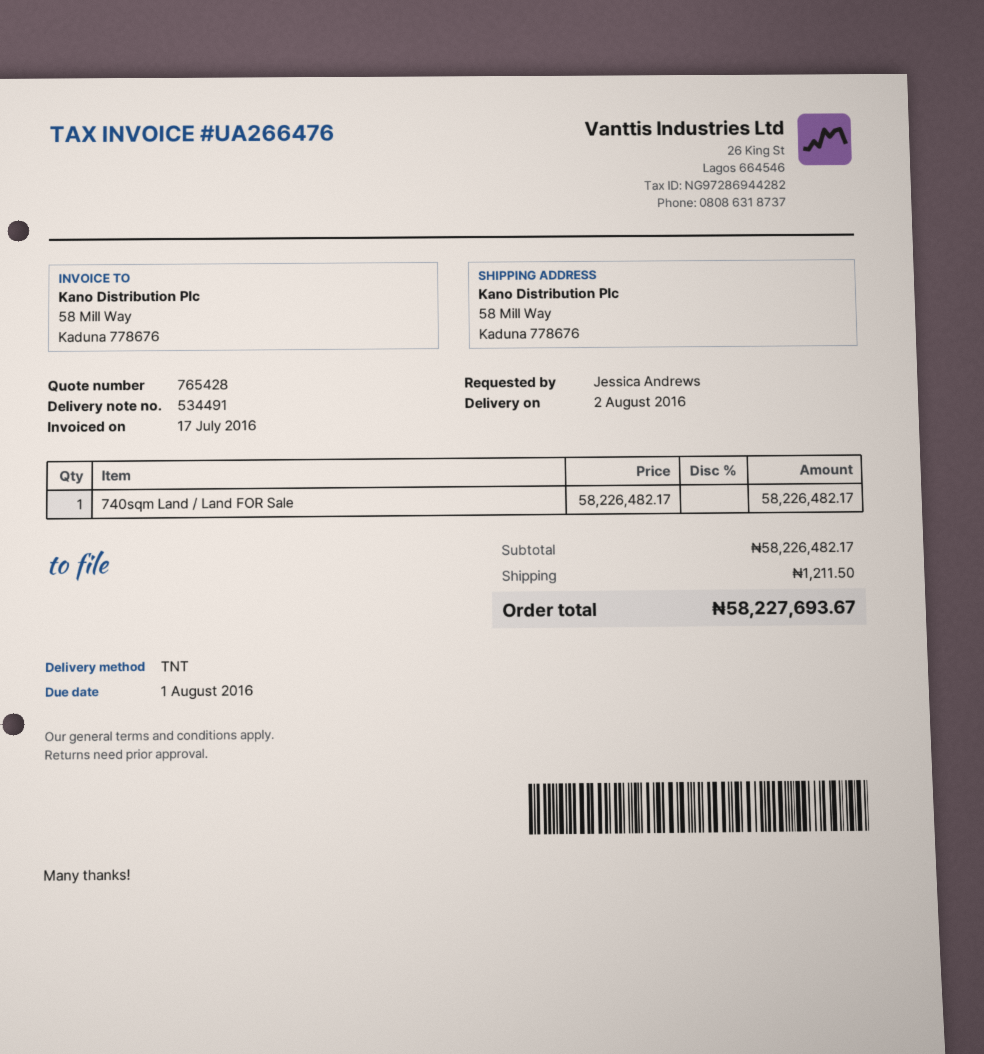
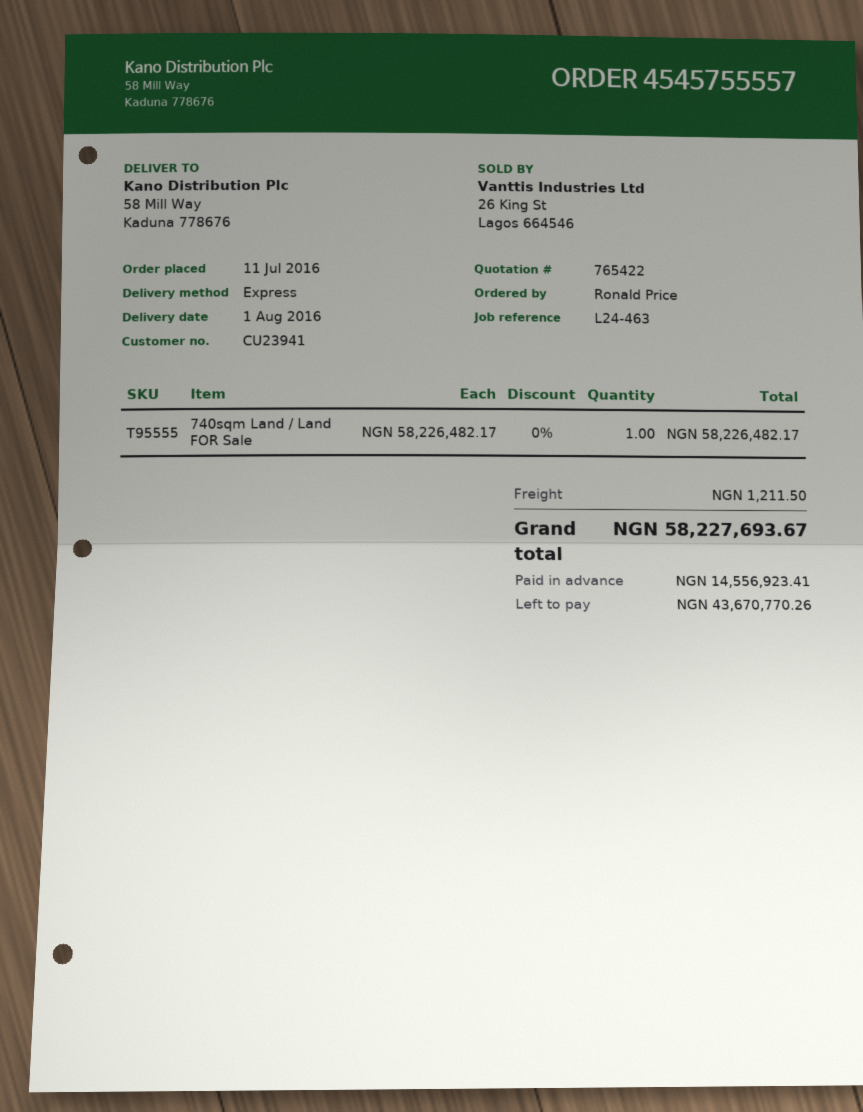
quote number: 765428 -> 765422
delivery date: 2016-08-02 -> 2016-08-01
ordered by: Jessica Andrews -> Ronald Price
shipping method: TNT -> express

